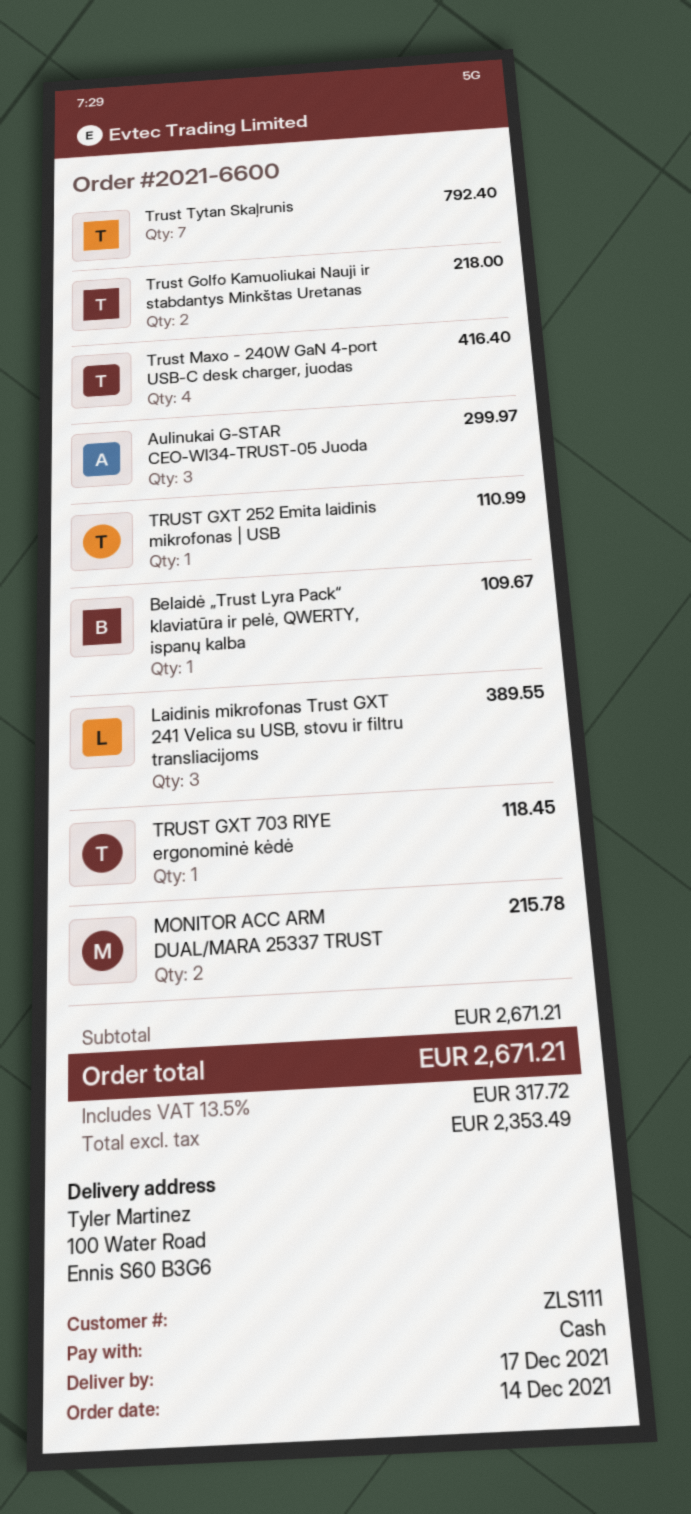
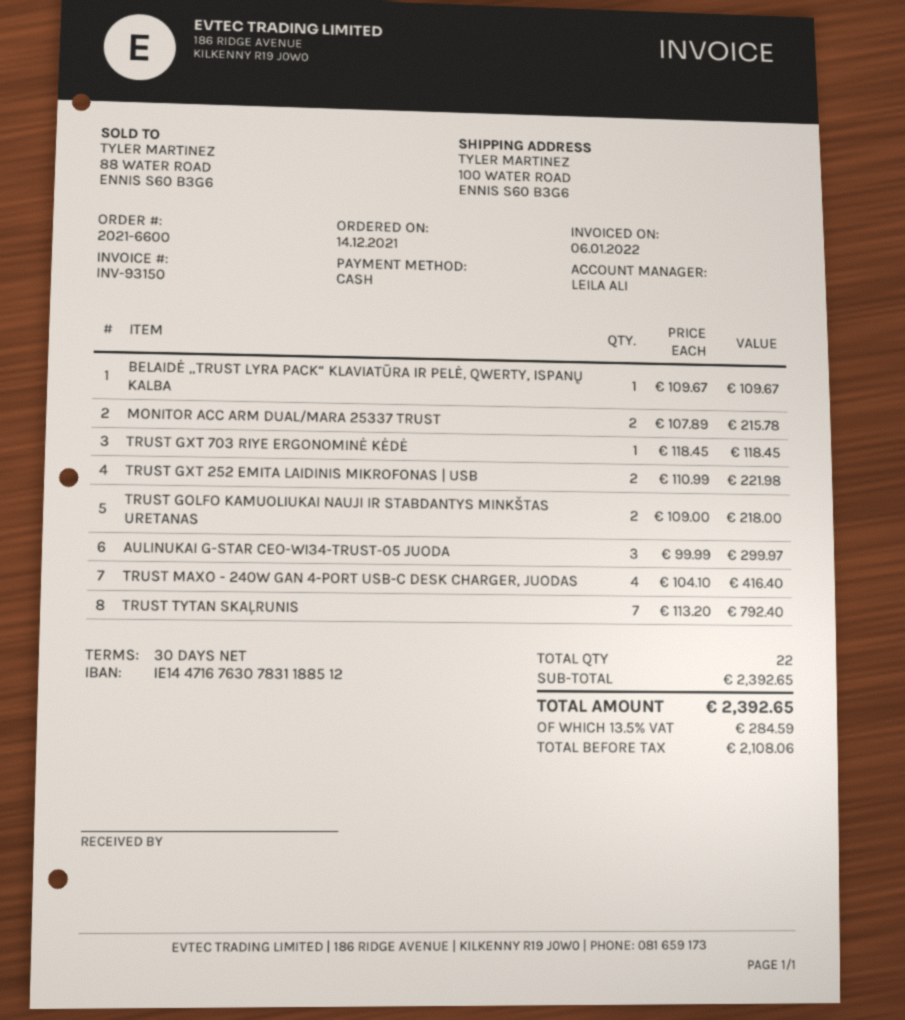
TRUST GXT 252 Emita laidinis mikrofonas | USB: 1 for 110.99 -> 2 for 221.98
Laidinis mikrofonas Trust GXT 241 Velica su USB, stovu ir filtru transliacijoms: 3 for 389.55 -> none
subtotal: 2671.21 -> 2392.65
net: 2353.49 -> 2108.06
tax: 13.5% = 317.72 -> 13.5% = 284.59
total: 2671.21 -> 2392.65

